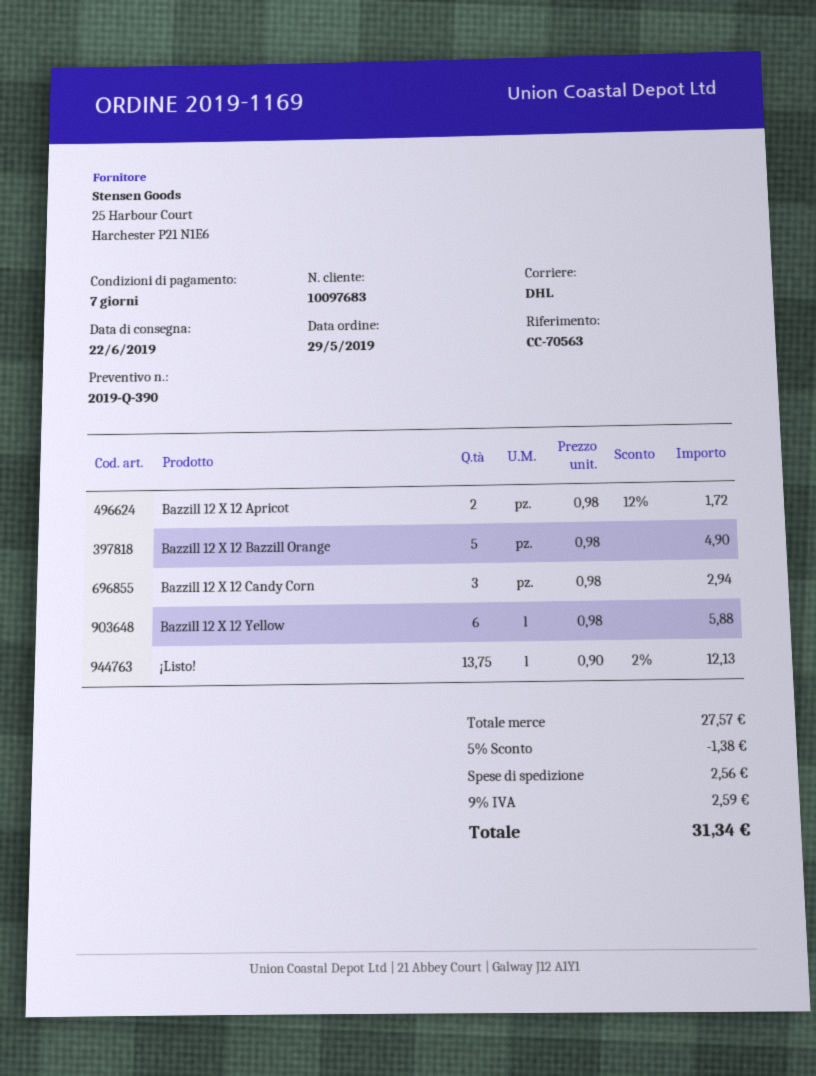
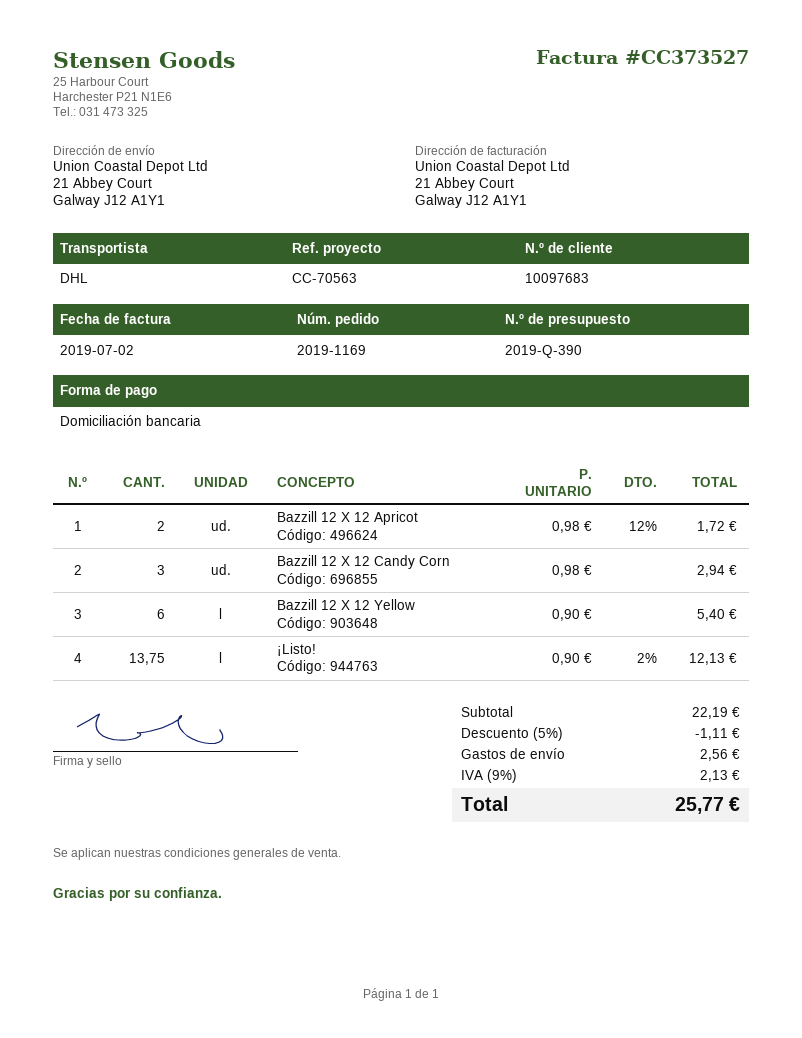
Bazzill 12 X 12 Bazzill Orange: 5 x 0.98 = 4.90 -> none
Bazzill 12 X 12 Yellow: 6 x 0.98 = 5.88 -> 6 x 0.90 = 5.40
subtotal: 27.57 -> 22.19
discount: 5% = 1.38 -> 5% = 1.11
tax: 9% = 2.59 -> 9% = 2.13
total: 31.34 -> 25.77

